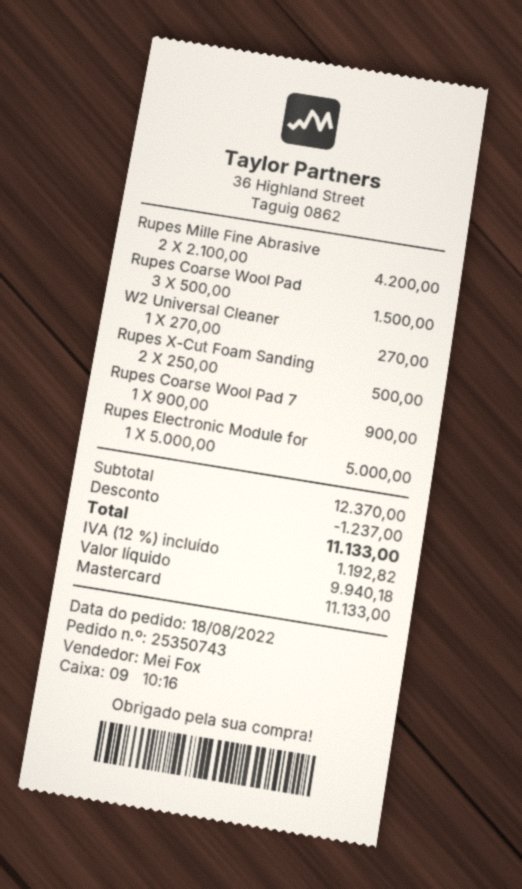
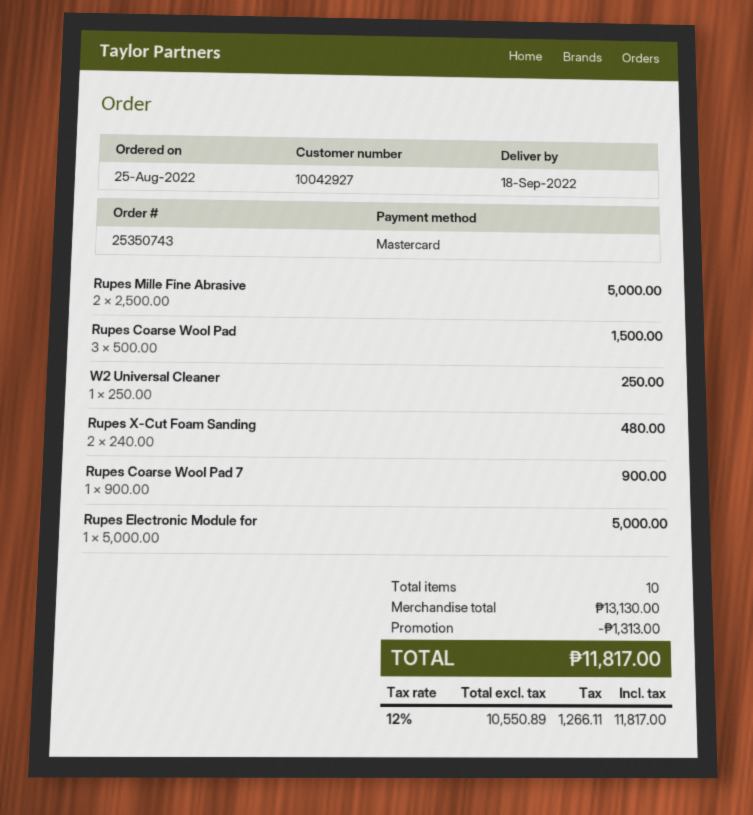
order date: 2022-08-18 -> 2022-08-25
Rupes Mille Fine Abrasive: 2 x 2100.00 = 4200.00 -> 2 x 2500.00 = 5000.00
W2 Universal Cleaner: 1 x 270.00 = 270.00 -> 1 x 250.00 = 250.00
Rupes X-Cut Foam Sanding: 2 x 250.00 = 500.00 -> 2 x 240.00 = 480.00
subtotal: 12370.00 -> 13130.00
discount: 1237.00 -> 1313.00
net: 9940.18 -> 10550.89
tax: 12% = 1192.82 -> 12% = 1266.11
total: 11133.00 -> 11817.00

